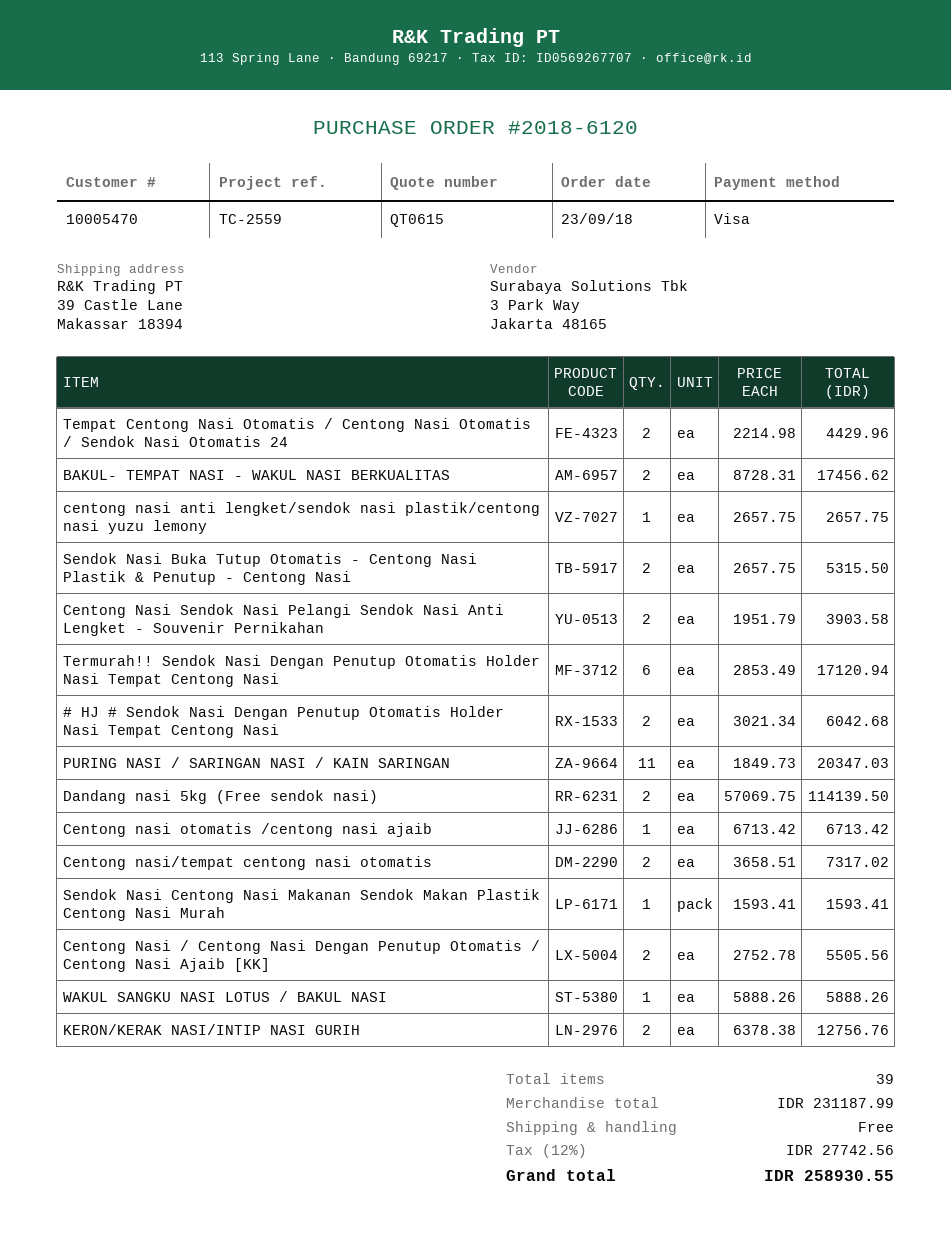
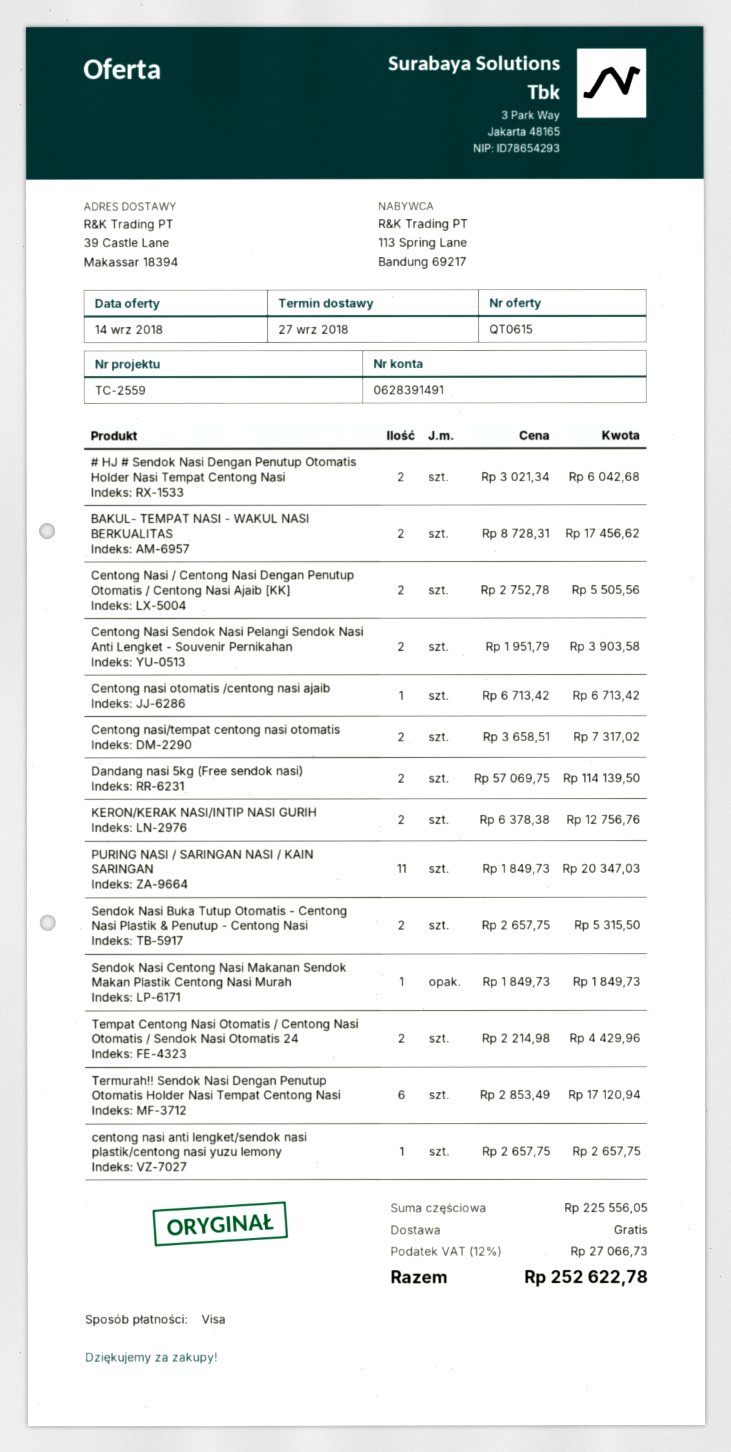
Sendok Nasi Centong Nasi Makanan Sendok Makan Plastik Centong Nasi Murah: 1 x 1593.41 = 1593.41 -> 1 x 1849.73 = 1849.73
WAKUL SANGKU NASI LOTUS / BAKUL NASI: 1 x 5888.26 = 5888.26 -> none
subtotal: 231187.99 -> 225556.05
tax: 12% = 27742.56 -> 12% = 27066.73
total: 258930.55 -> 252622.78

